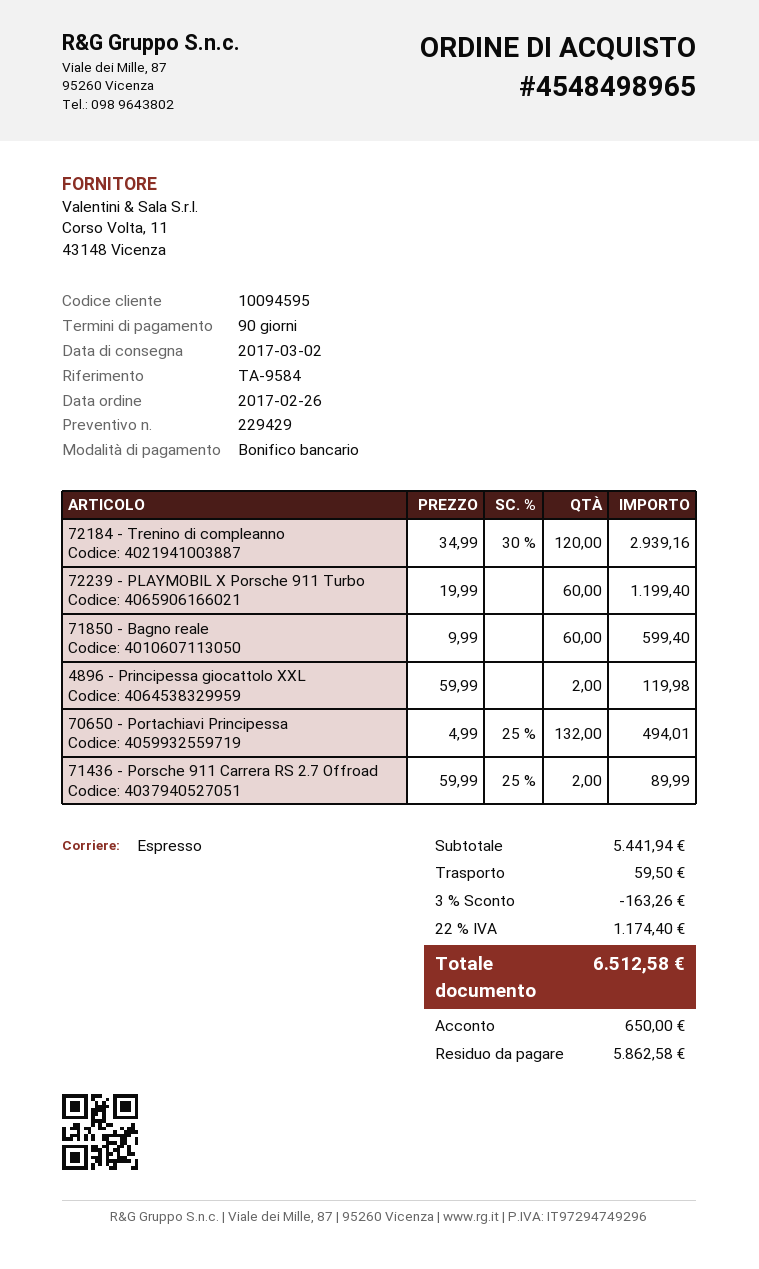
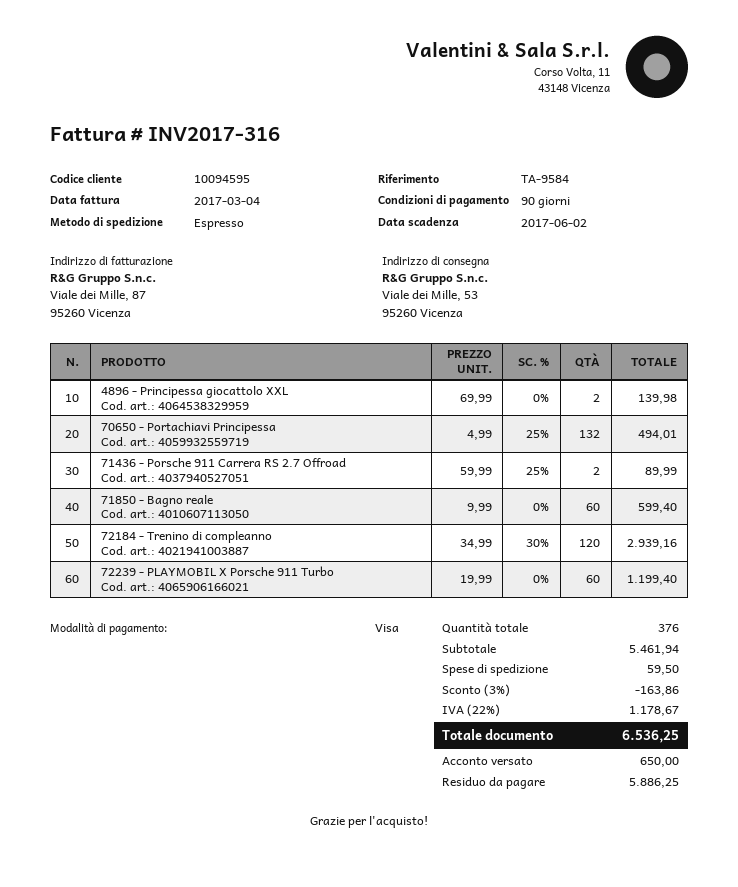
payment method: bank transfer -> Visa
4896 - Principessa giocattolo XXL: 2 x 59.99 = 119.98 -> 2 x 69.99 = 139.98
subtotal: 5441.94 -> 5461.94
discount: 3% = 163.26 -> 3% = 163.86
tax: 22% = 1174.40 -> 22% = 1178.67
total: 6512.58 -> 6536.25
balance: 5862.58 -> 5886.25

